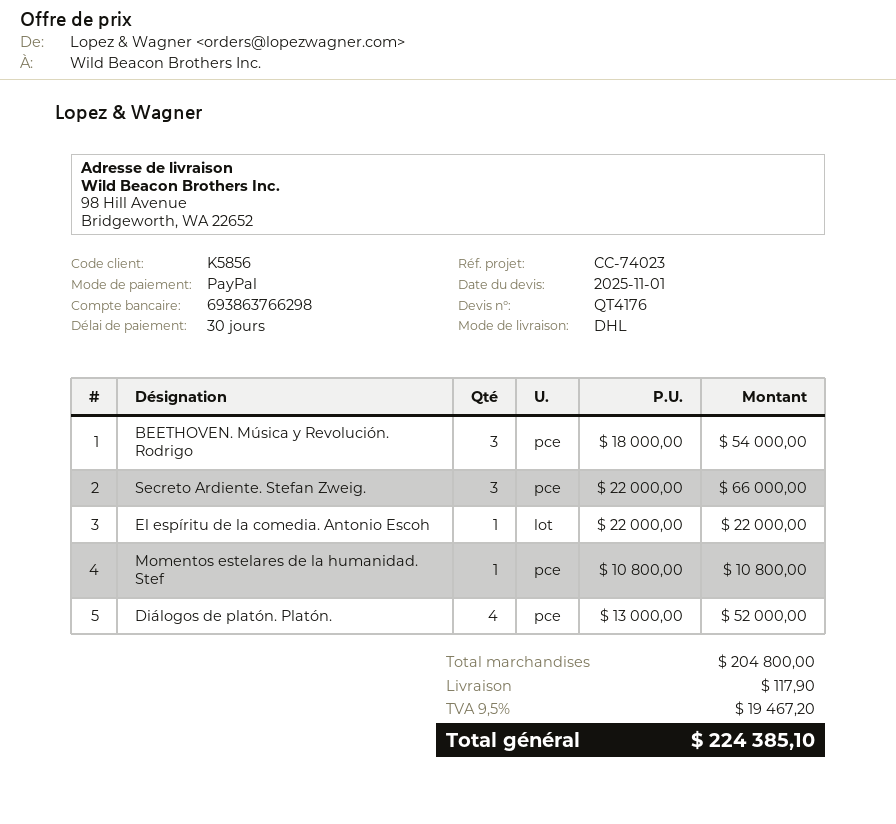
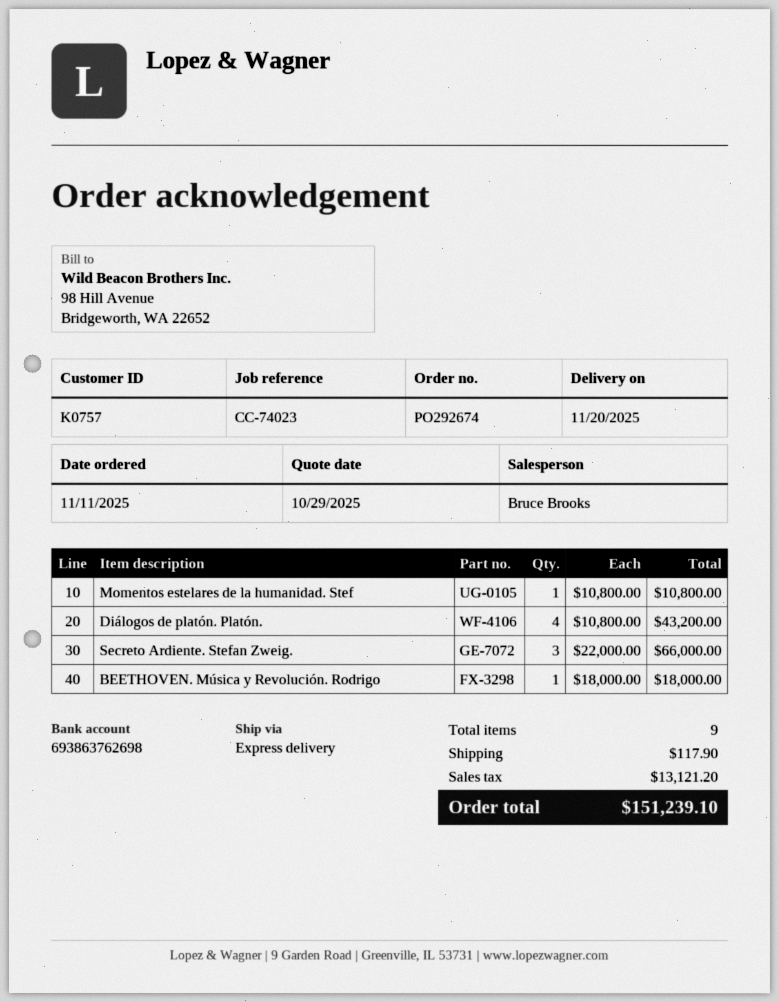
quote date: 2025-11-01 -> 2025-10-29
customer number: K5856 -> K0757
bank account: 693863766298 -> 693863762698
shipping method: DHL -> express
BEETHOVEN. Música y Revolución. Rodrigo: 3 x 18000.00 = 54000.00 -> 1 x 18000.00 = 18000.00
El espíritu de la comedia. Antonio Escoh: 1 x 22000.00 = 22000.00 -> none
Diálogos de platón. Platón.: 4 x 13000.00 = 52000.00 -> 4 x 10800.00 = 43200.00
tax: 19467.20 -> 13121.20
total: 224385.10 -> 151239.10

